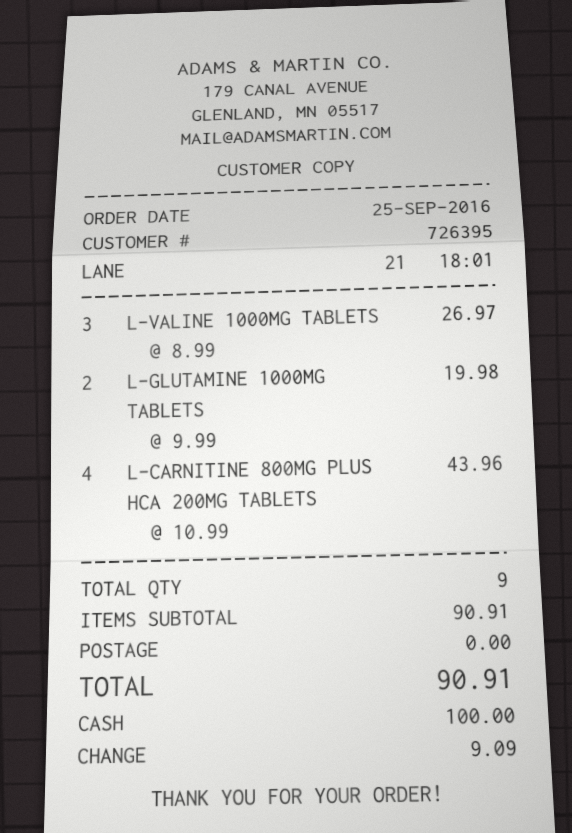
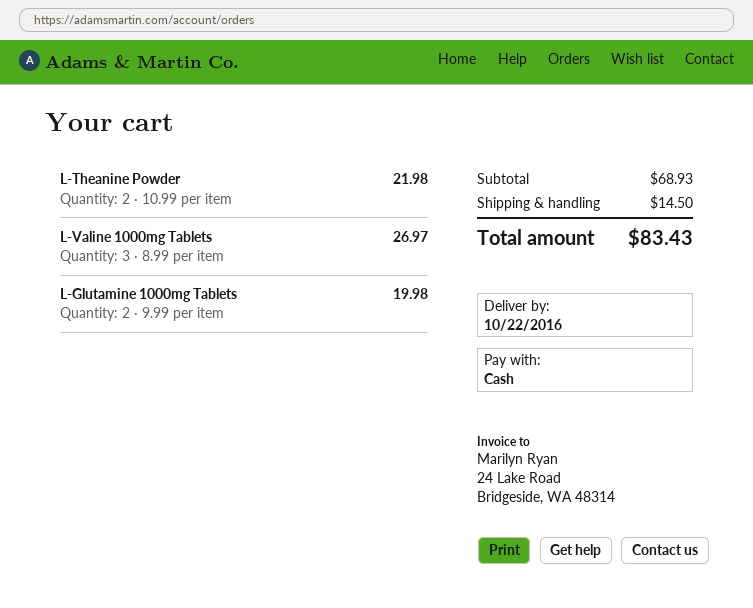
L-CARNITINE 800MG PLUS HCA 200MG TABLETS: 4 x 10.99 = 43.96 -> none
L-Theanine Powder: none -> 2 x 10.99 = 21.98
subtotal: 90.91 -> 68.93
shipping: 0.00 -> 14.50
total: 90.91 -> 83.43

